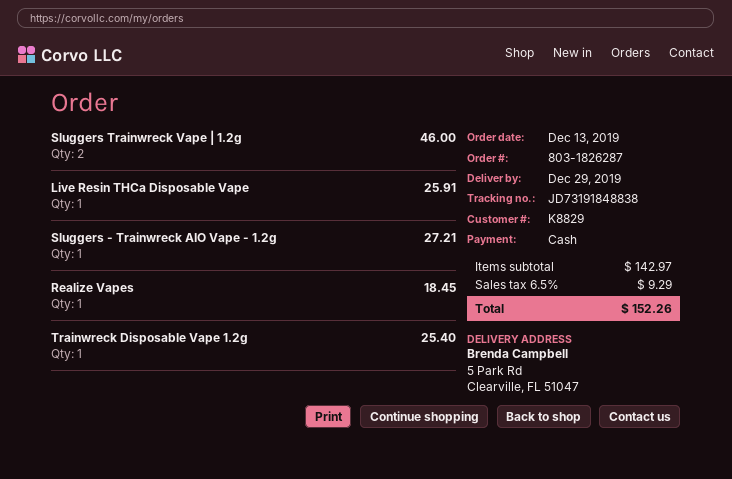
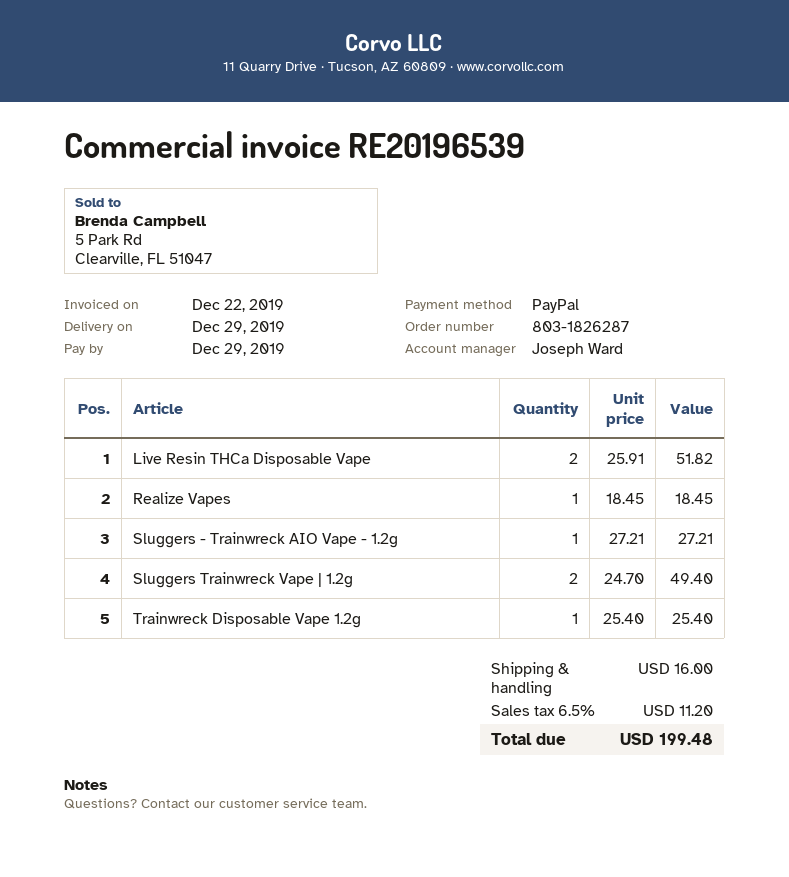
payment method: cash -> PayPal
Sluggers Trainwreck Vape | 1.2g: 2 for 46.00 -> 2 for 49.40
Live Resin THCa Disposable Vape: 1 for 25.91 -> 2 for 51.82
shipping: none -> 16.00
tax: 6.5% = 9.29 -> 6.5% = 11.20
total: 152.26 -> 199.48

